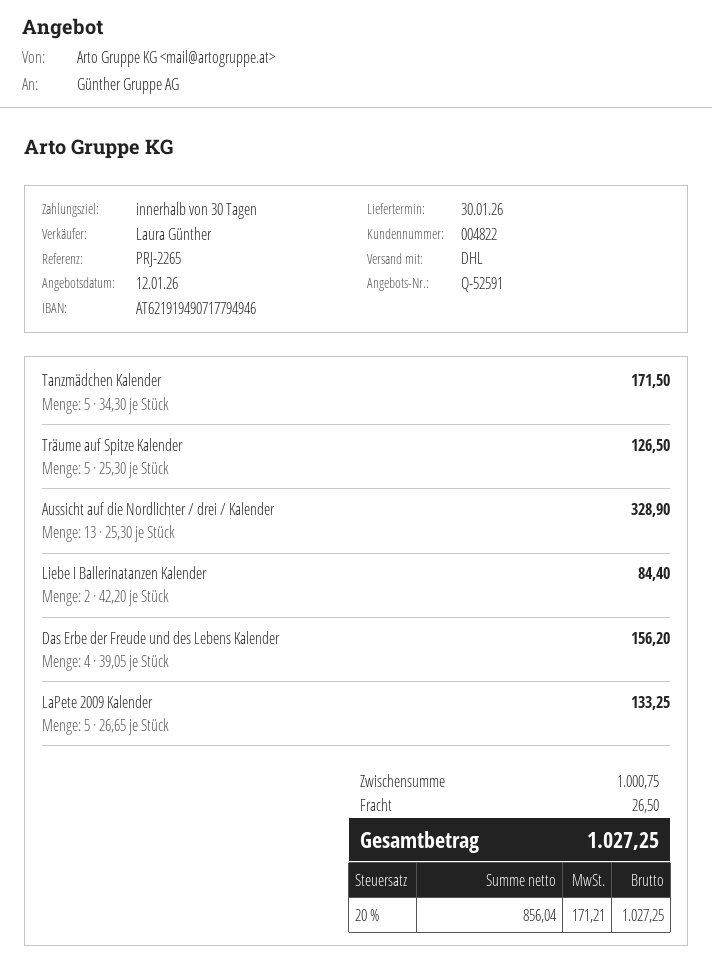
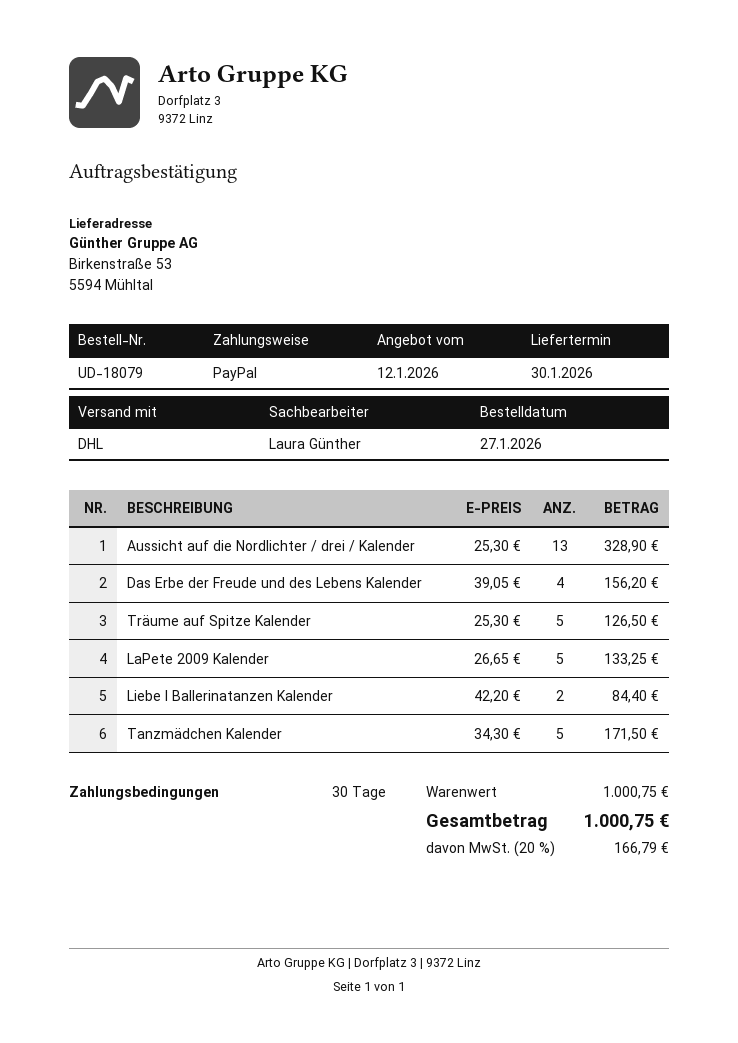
shipping: 26.50 -> none
tax: 20% = 171.21 -> 20% = 166.79
total: 1027.25 -> 1000.75

